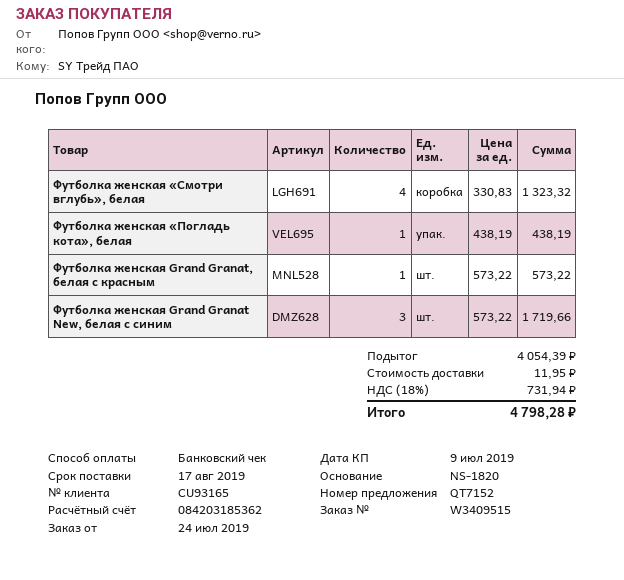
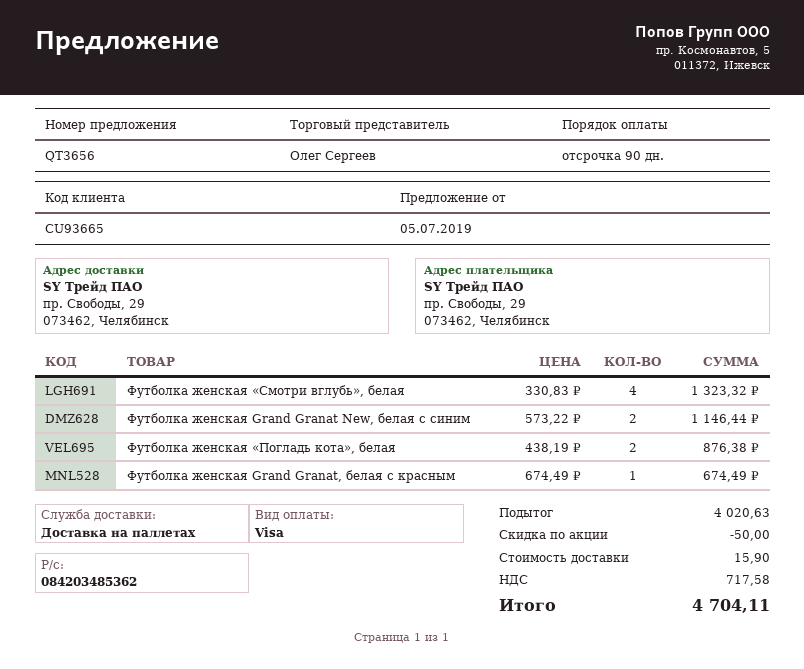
quote number: QT7152 -> QT3656
quote date: 2019-07-09 -> 2019-07-05
customer number: CU93165 -> CU93665
payment method: cheque -> Visa
bank account: 084203185362 -> 084203485362
Футболка женская «Погладь кота», белая: 1 x 438.19 = 438.19 -> 2 x 438.19 = 876.38
Футболка женская Grand Granat, белая с красным: 1 x 573.22 = 573.22 -> 1 x 674.49 = 674.49
Футболка женская Grand Granat New, белая с синим: 3 x 573.22 = 1719.66 -> 2 x 573.22 = 1146.44
subtotal: 4054.39 -> 4020.63
discount: none -> 50.00
shipping: 11.95 -> 15.90
tax: 731.94 -> 717.58
total: 4798.28 -> 4704.11

